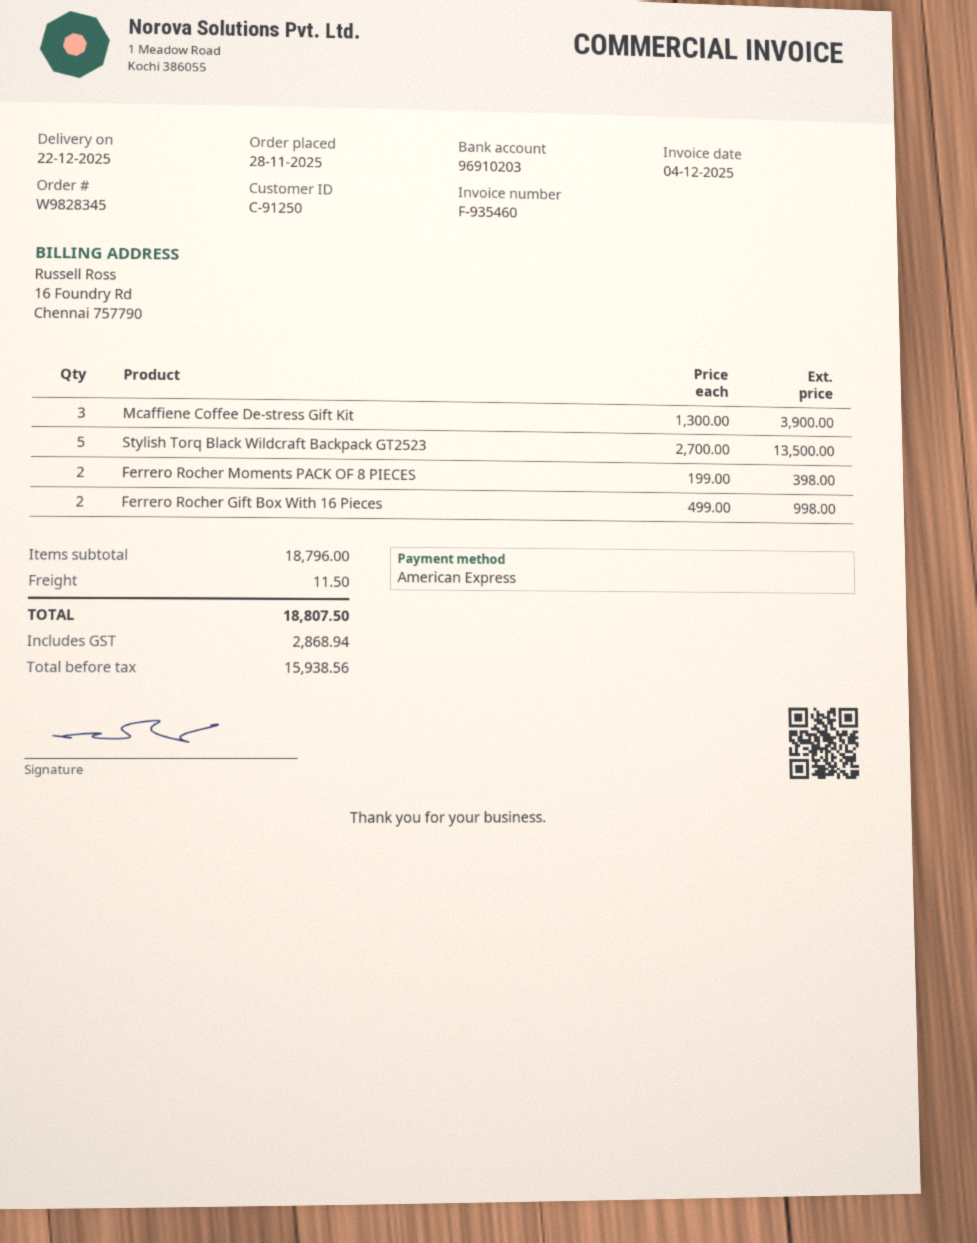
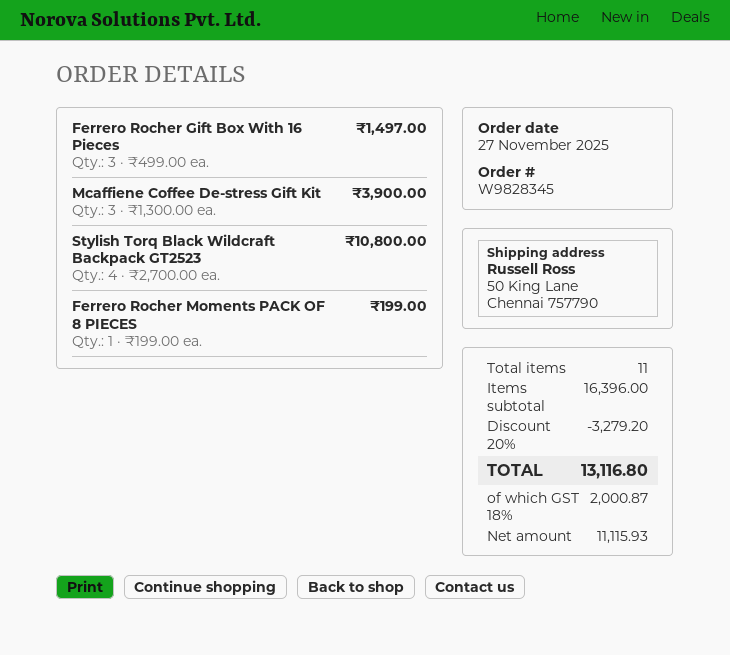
order date: 2025-11-28 -> 2025-11-27
Stylish Torq Black Wildcraft Backpack GT2523: 5 x 2700.00 = 13500.00 -> 4 x 2700.00 = 10800.00
Ferrero Rocher Moments PACK OF 8 PIECES: 2 x 199.00 = 398.00 -> 1 x 199.00 = 199.00
Ferrero Rocher Gift Box With 16 Pieces: 2 x 499.00 = 998.00 -> 3 x 499.00 = 1497.00
subtotal: 18796.00 -> 16396.00
discount: none -> 20% = 3279.20
shipping: 11.50 -> none
net: 15938.56 -> 11115.93
tax: 2868.94 -> 2000.87
total: 18807.50 -> 13116.80

